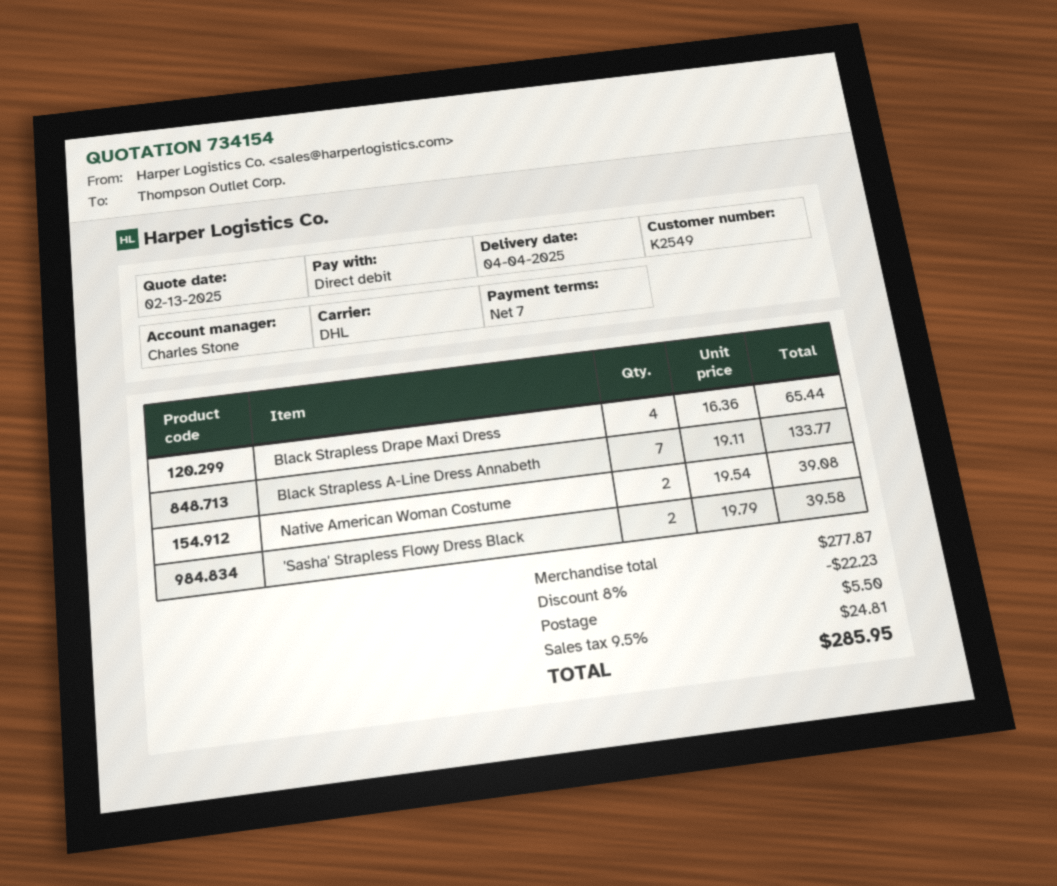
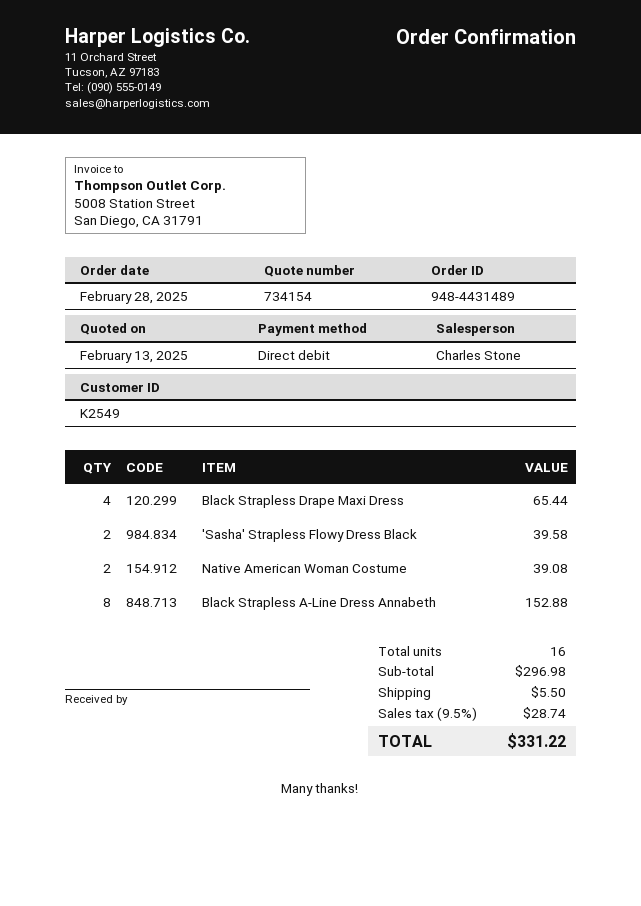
Black Strapless A-Line Dress Annabeth: 7 for 133.77 -> 8 for 152.88
subtotal: 277.87 -> 296.98
discount: 8% = 22.23 -> none
tax: 9.5% = 24.81 -> 9.5% = 28.74
total: 285.95 -> 331.22

